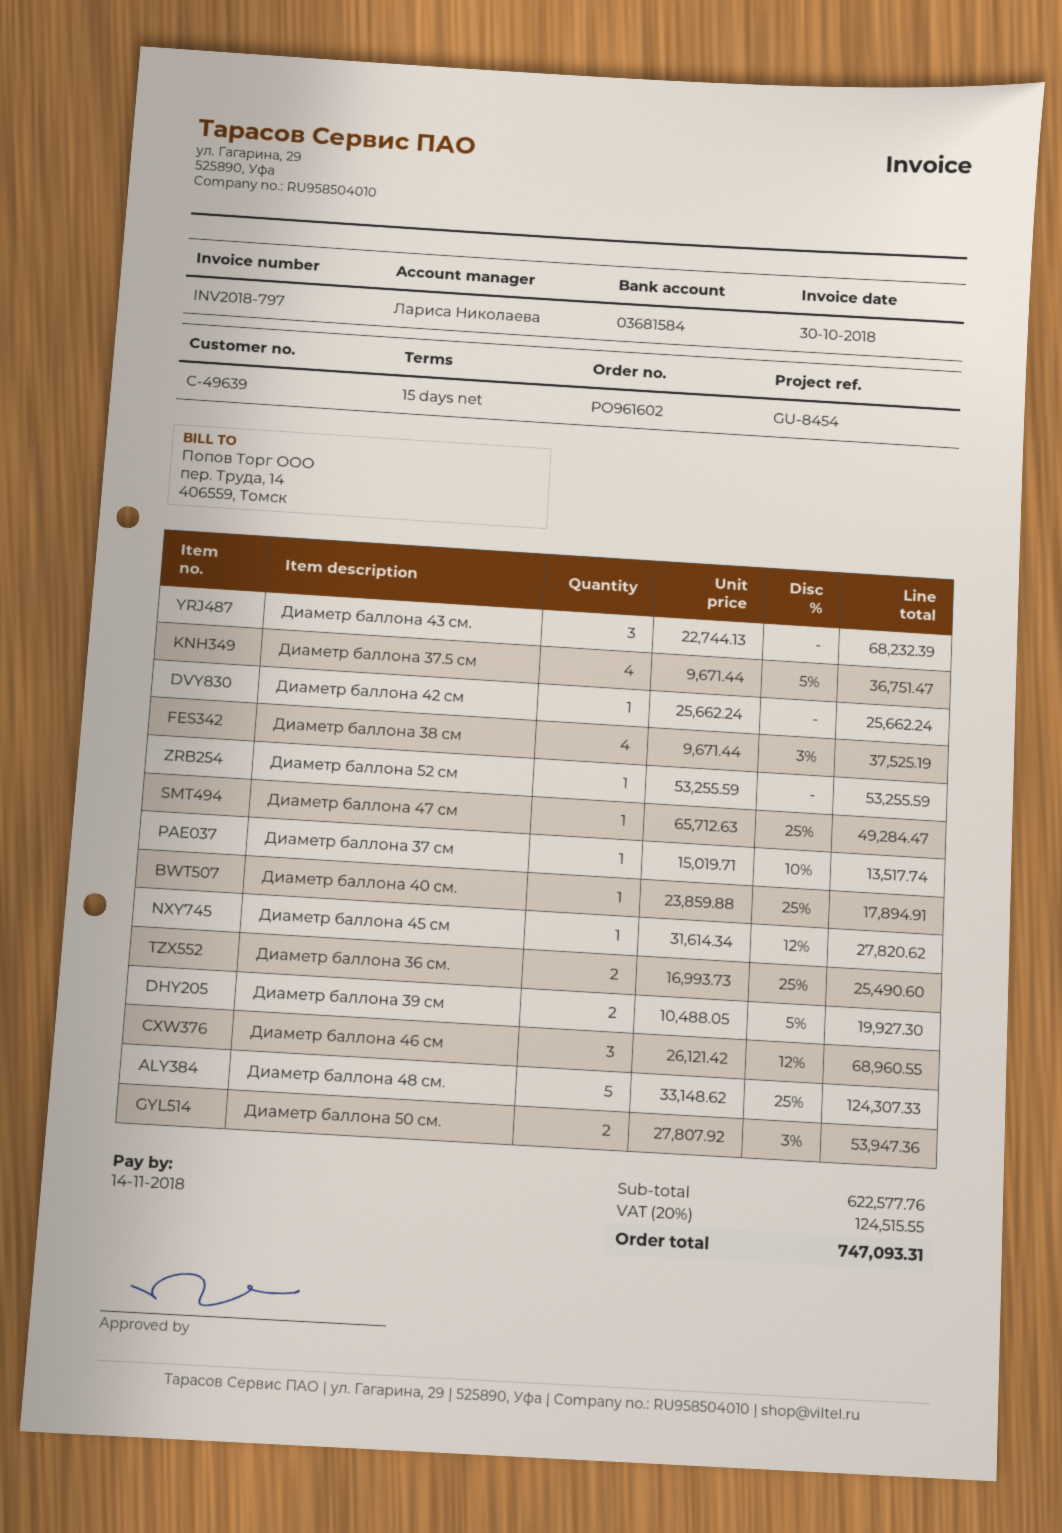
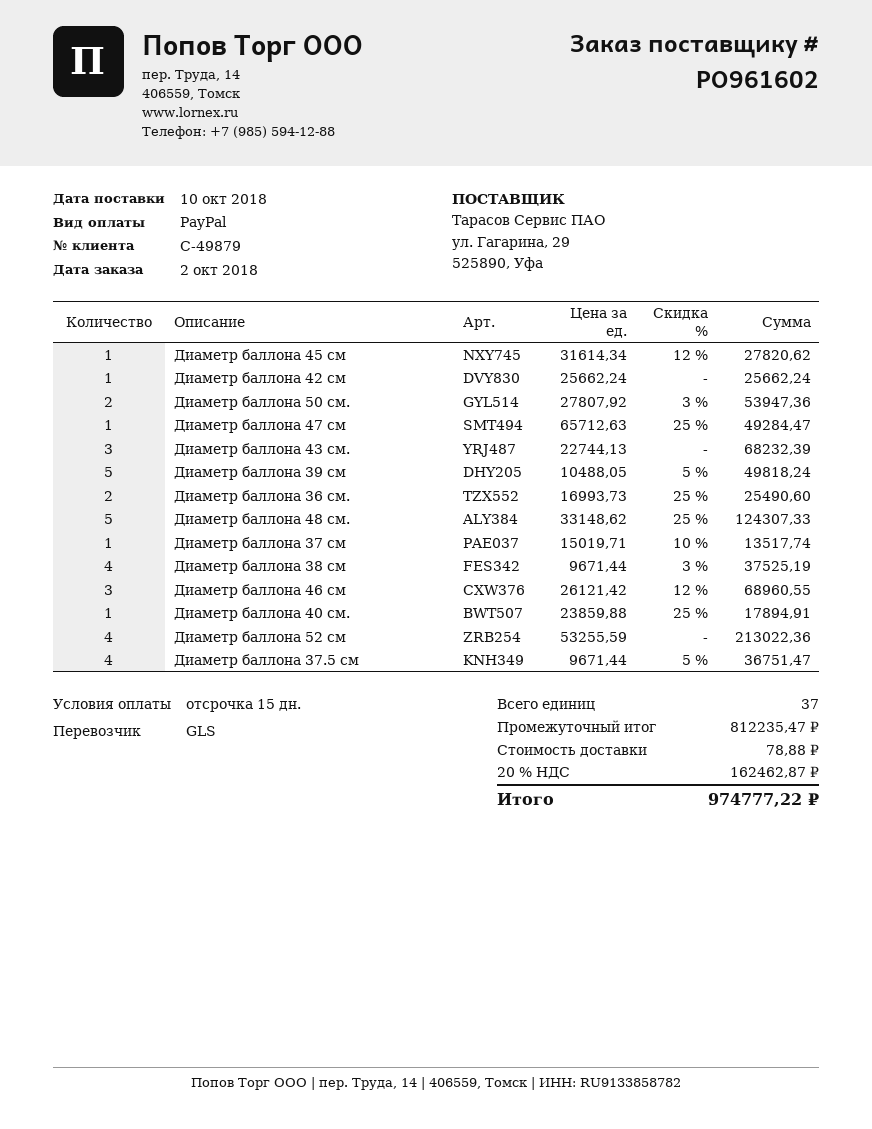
customer number: C-49639 -> C-49879
Диаметр баллона 52 см: 1 x 53255.59 = 53255.59 -> 4 x 53255.59 = 213022.36
Диаметр баллона 39 см: 2 x 10488.05 - 5% = 19927.30 -> 5 x 10488.05 - 5% = 49818.24
subtotal: 622577.76 -> 812235.47
shipping: none -> 78.88
tax: 20% = 124515.55 -> 20% = 162462.87
total: 747093.31 -> 974777.22

